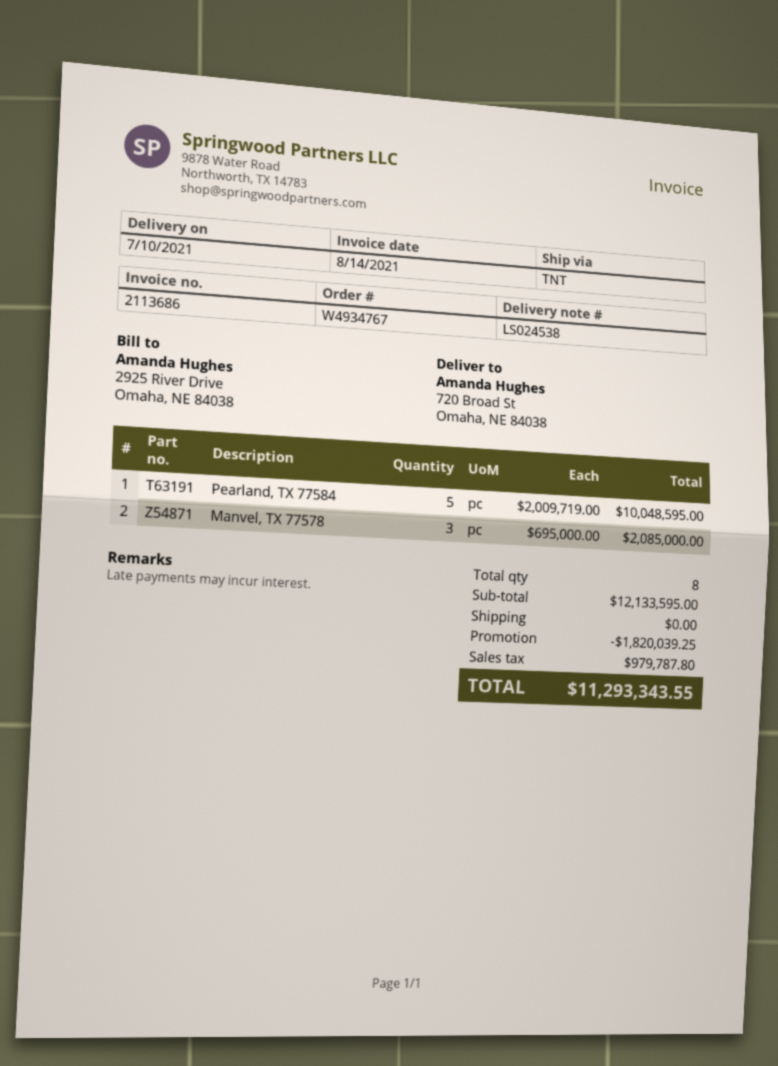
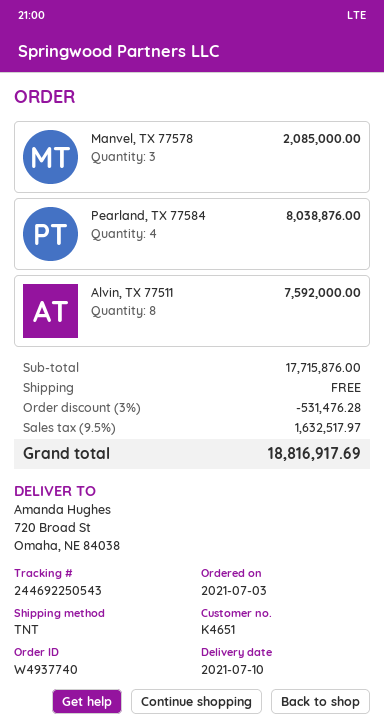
order number: W4934767 -> W4937740
Pearland, TX 77584: 5 for 10048595.00 -> 4 for 8038876.00
Alvin, TX 77511: none -> 8 for 7592000.00
subtotal: 12133595.00 -> 17715876.00
discount: 1820039.25 -> 531476.28
tax: 979787.80 -> 1632517.97
total: 11293343.55 -> 18816917.69

